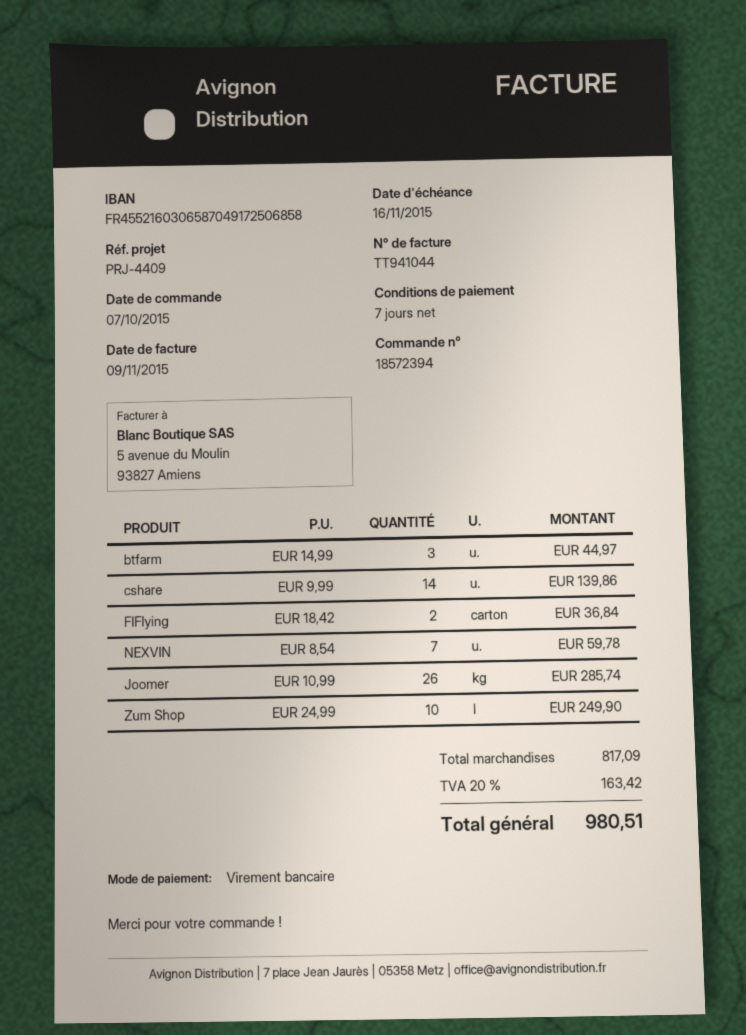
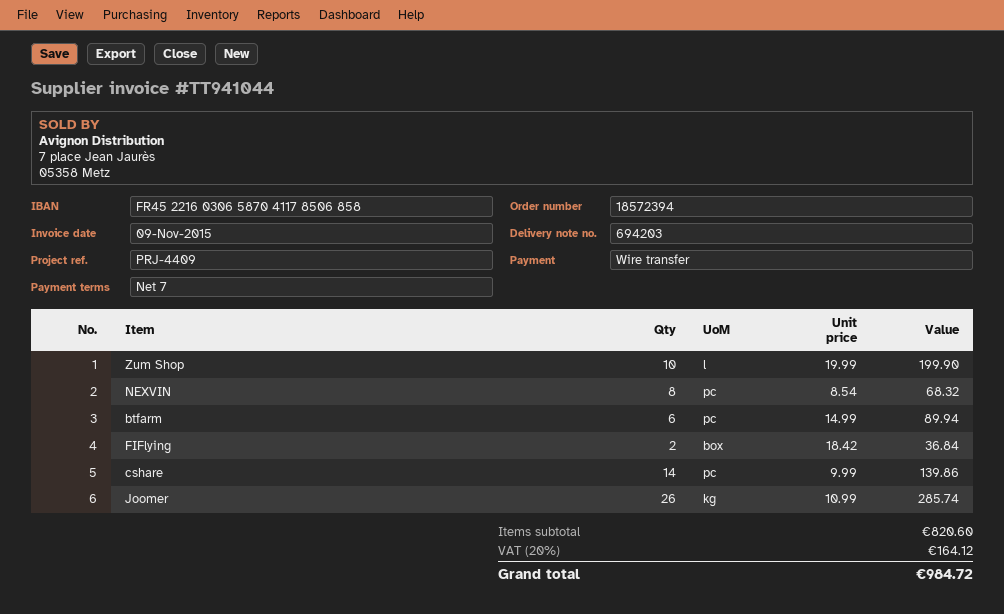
bank account: FR4552160306587049172506858 -> FR4522160306587041178506858
btfarm: 3 x 14.99 = 44.97 -> 6 x 14.99 = 89.94
NEXVIN: 7 x 8.54 = 59.78 -> 8 x 8.54 = 68.32
Zum Shop: 10 x 24.99 = 249.90 -> 10 x 19.99 = 199.90
subtotal: 817.09 -> 820.60
tax: 20% = 163.42 -> 20% = 164.12
total: 980.51 -> 984.72

